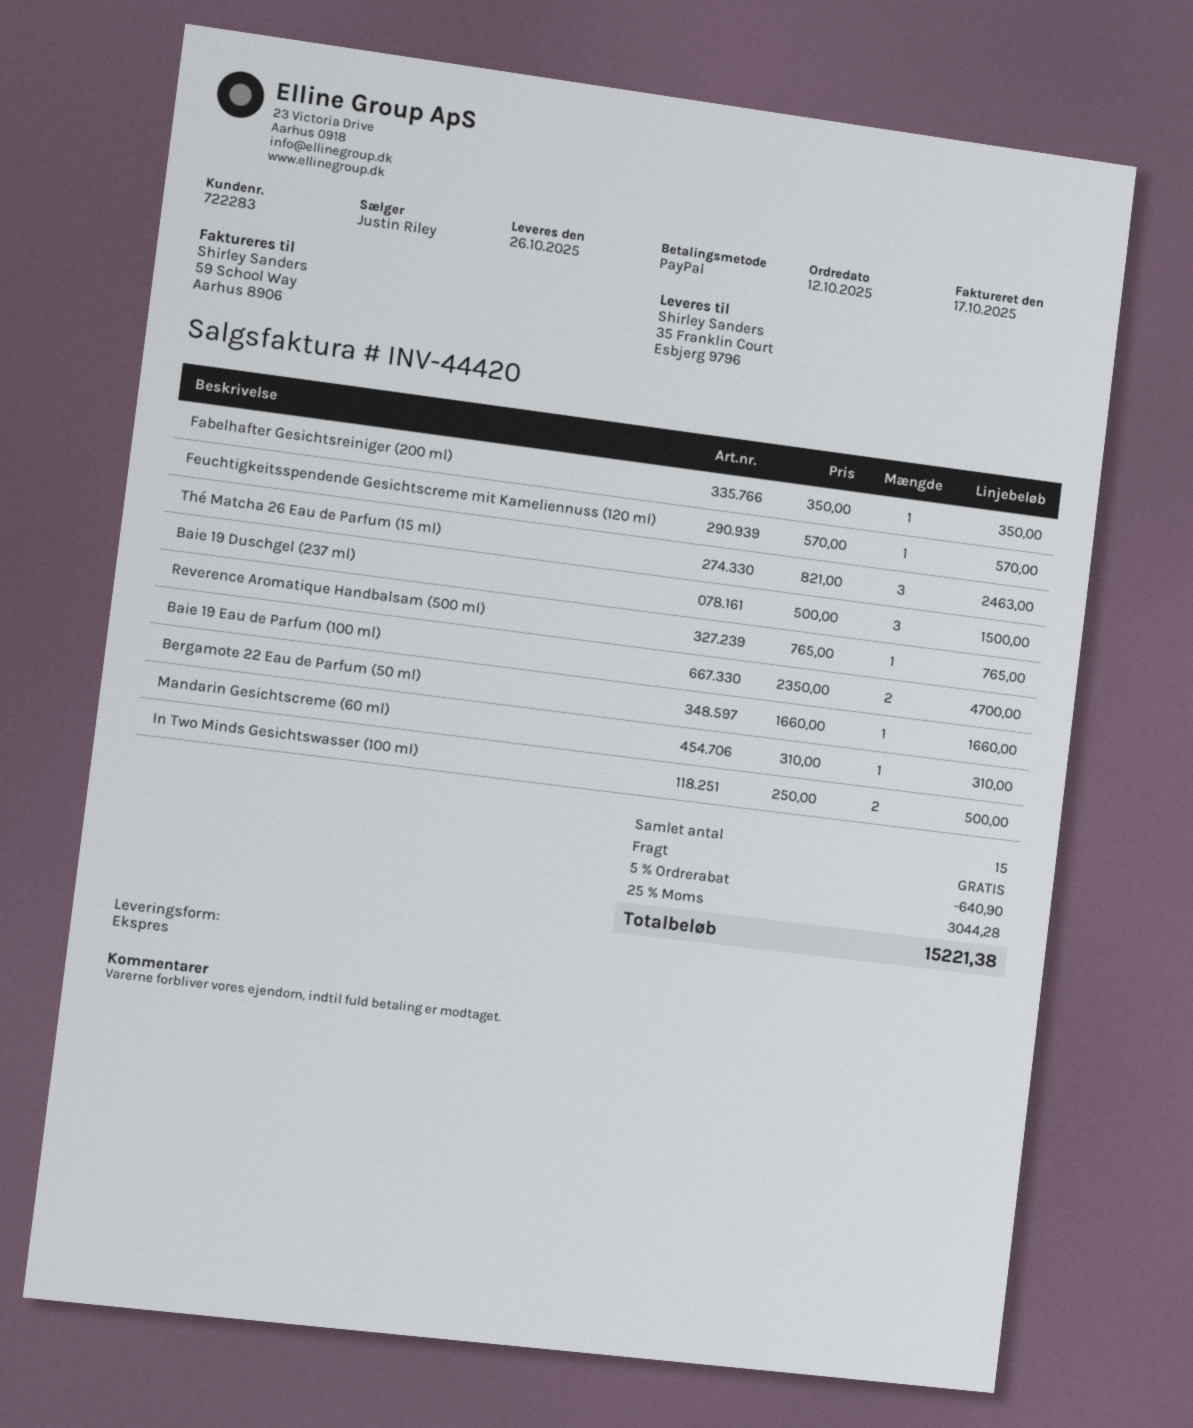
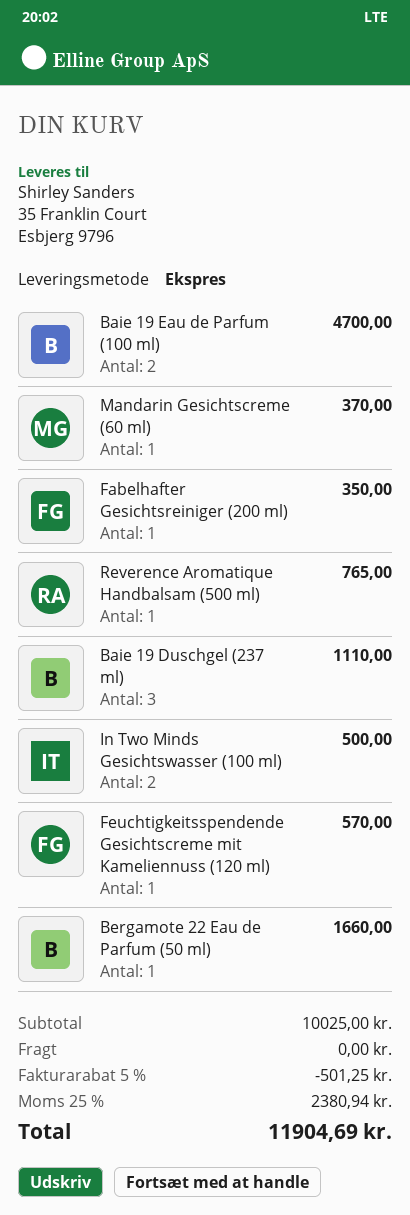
Thé Matcha 26 Eau de Parfum (15 ml): 3 for 2463.00 -> none
Baie 19 Duschgel (237 ml): 3 for 1500.00 -> 3 for 1110.00
Mandarin Gesichtscreme (60 ml): 1 for 310.00 -> 1 for 370.00
discount: 5% = 640.90 -> 5% = 501.25
tax: 25% = 3044.28 -> 25% = 2380.94
total: 15221.38 -> 11904.69

